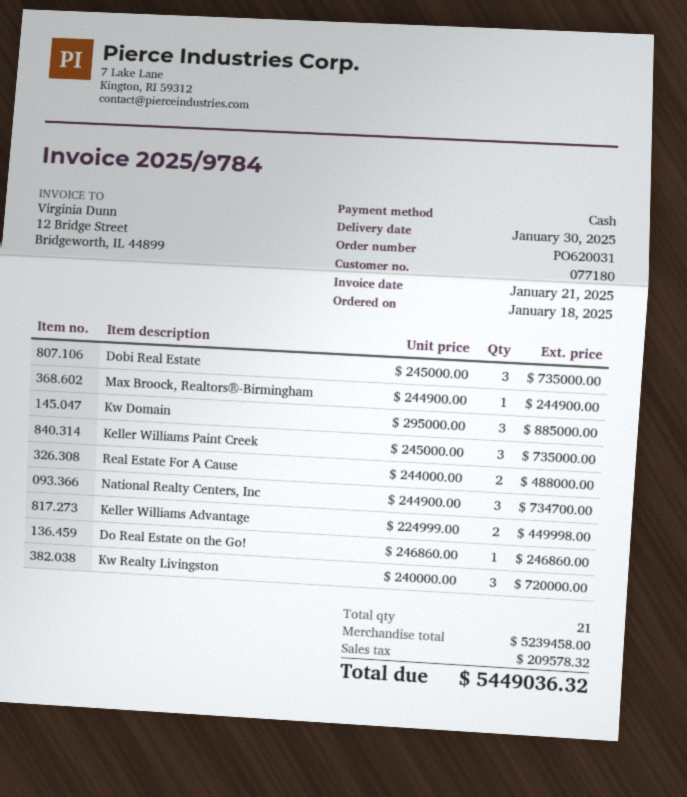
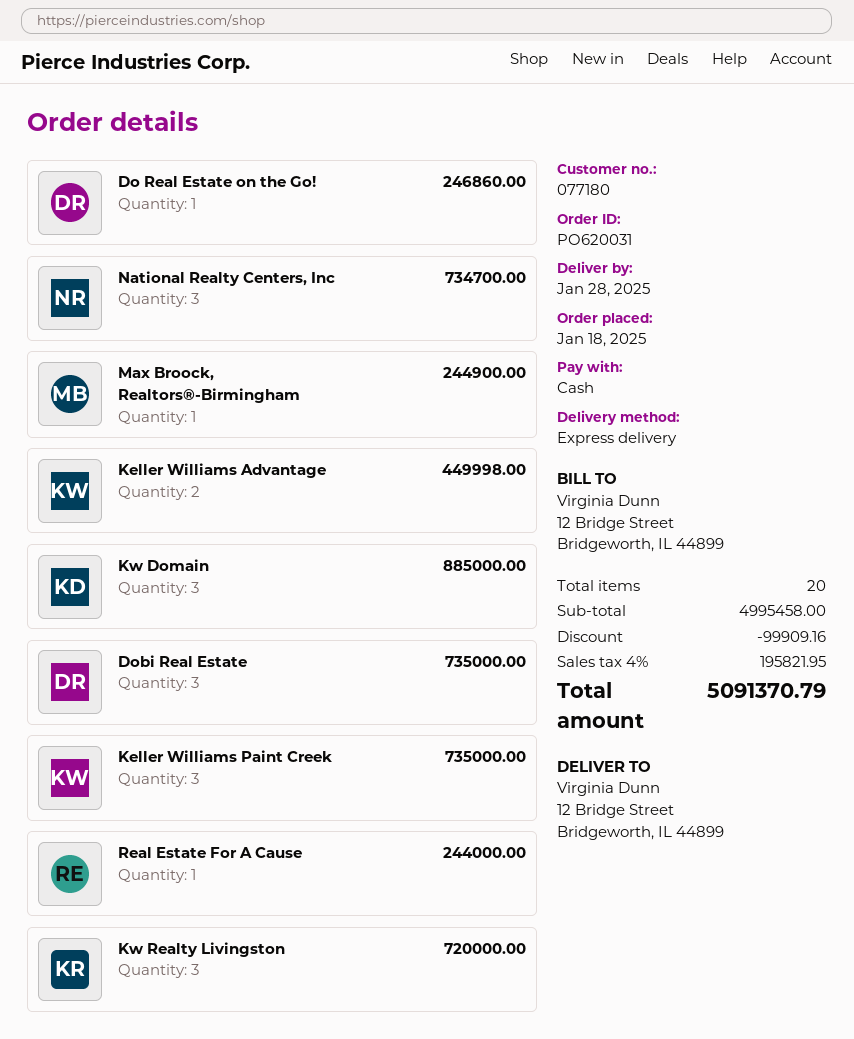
delivery date: 2025-01-30 -> 2025-01-28
Real Estate For A Cause: 2 for 488000.00 -> 1 for 244000.00
total quantity: 21 -> 20
subtotal: 5239458.00 -> 4995458.00
discount: none -> 99909.16
tax: 209578.32 -> 195821.95
total: 5449036.32 -> 5091370.79

